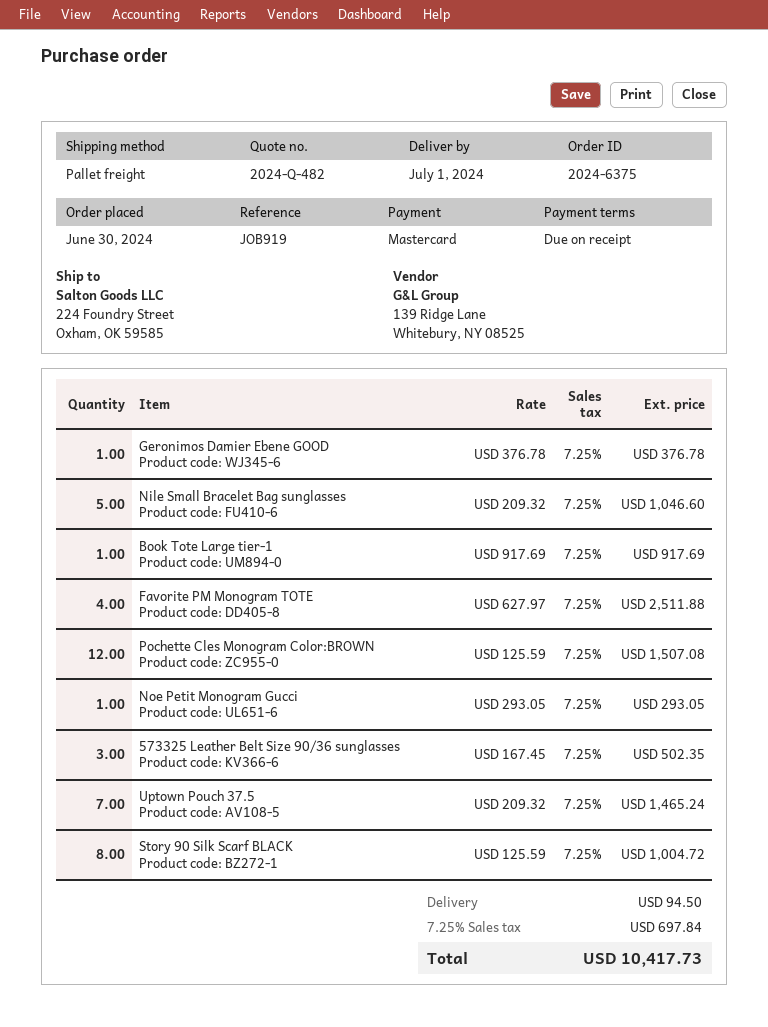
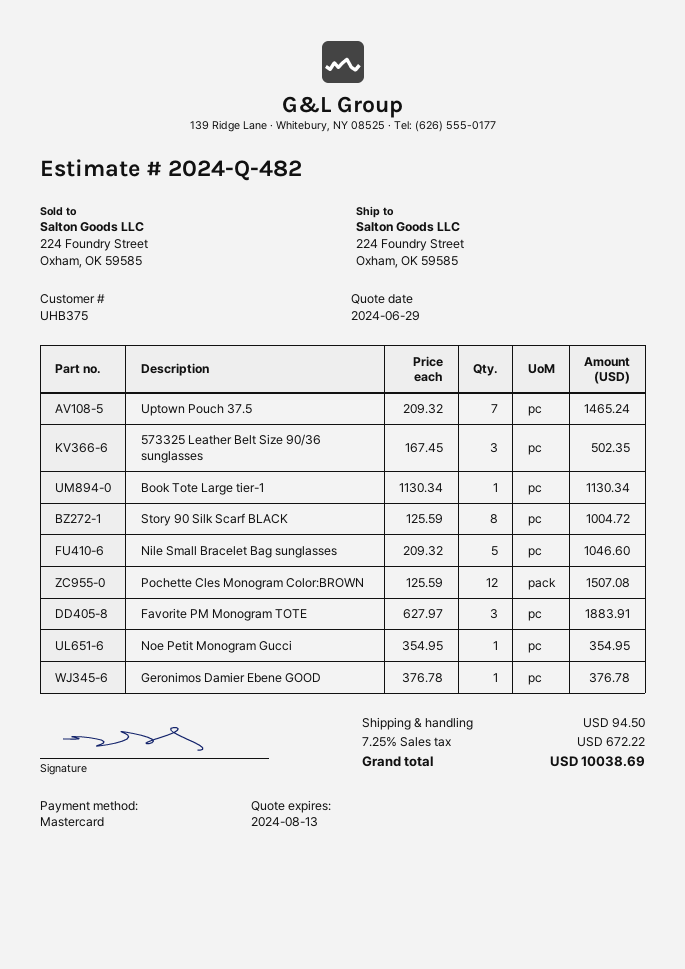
Book Tote Large tier-1: 1 x 917.69 = 917.69 -> 1 x 1130.34 = 1130.34
Favorite PM Monogram TOTE: 4 x 627.97 = 2511.88 -> 3 x 627.97 = 1883.91
Noe Petit Monogram Gucci: 1 x 293.05 = 293.05 -> 1 x 354.95 = 354.95
tax: 7.25% = 697.84 -> 7.25% = 672.22
total: 10417.73 -> 10038.69

